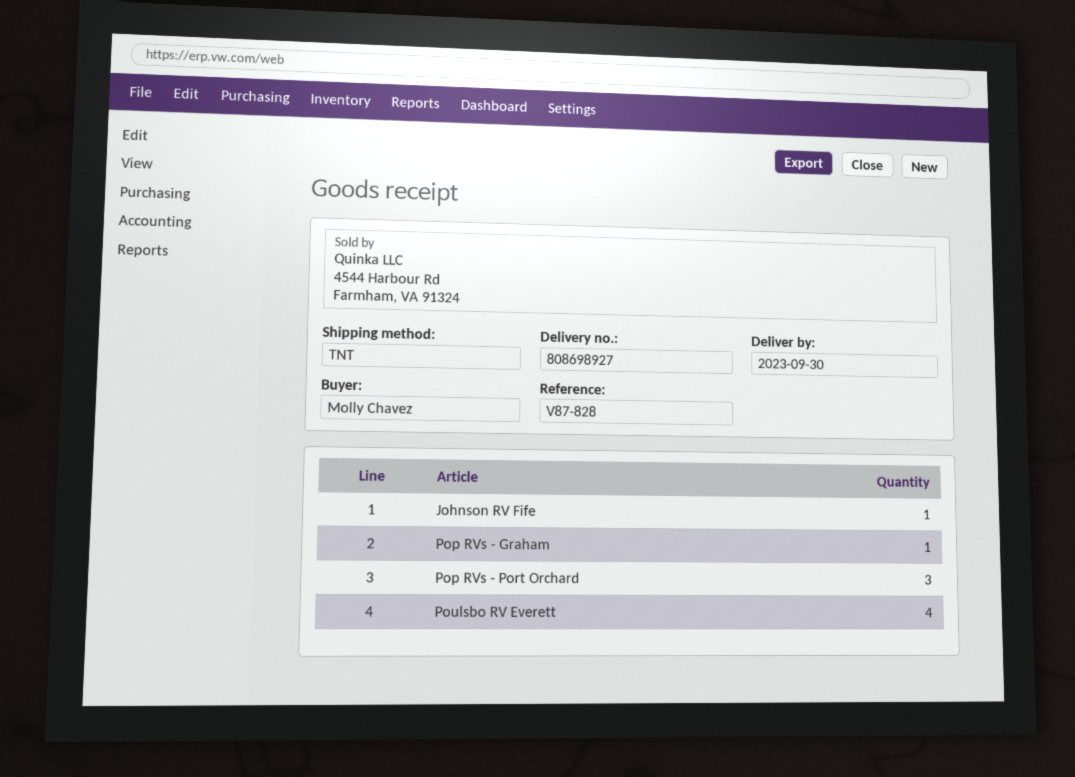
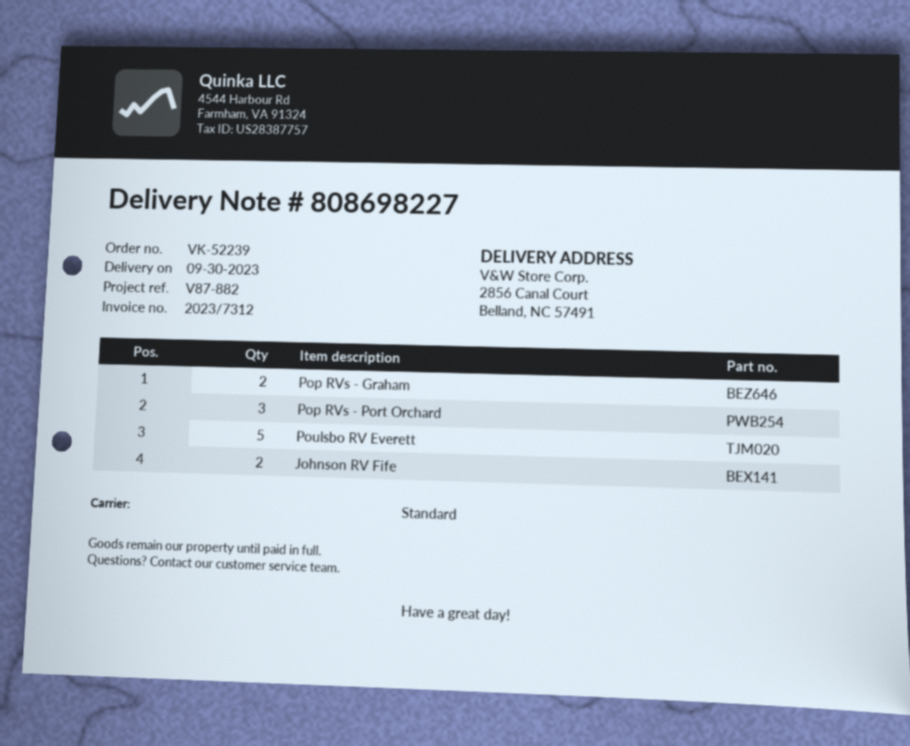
delivery note number: 808698927 -> 808698227
reference: V87-828 -> V87-882
shipping method: TNT -> standard
Johnson RV Fife: 1 -> 2
Pop RVs - Graham: 1 -> 2
Poulsbo RV Everett: 4 -> 5

